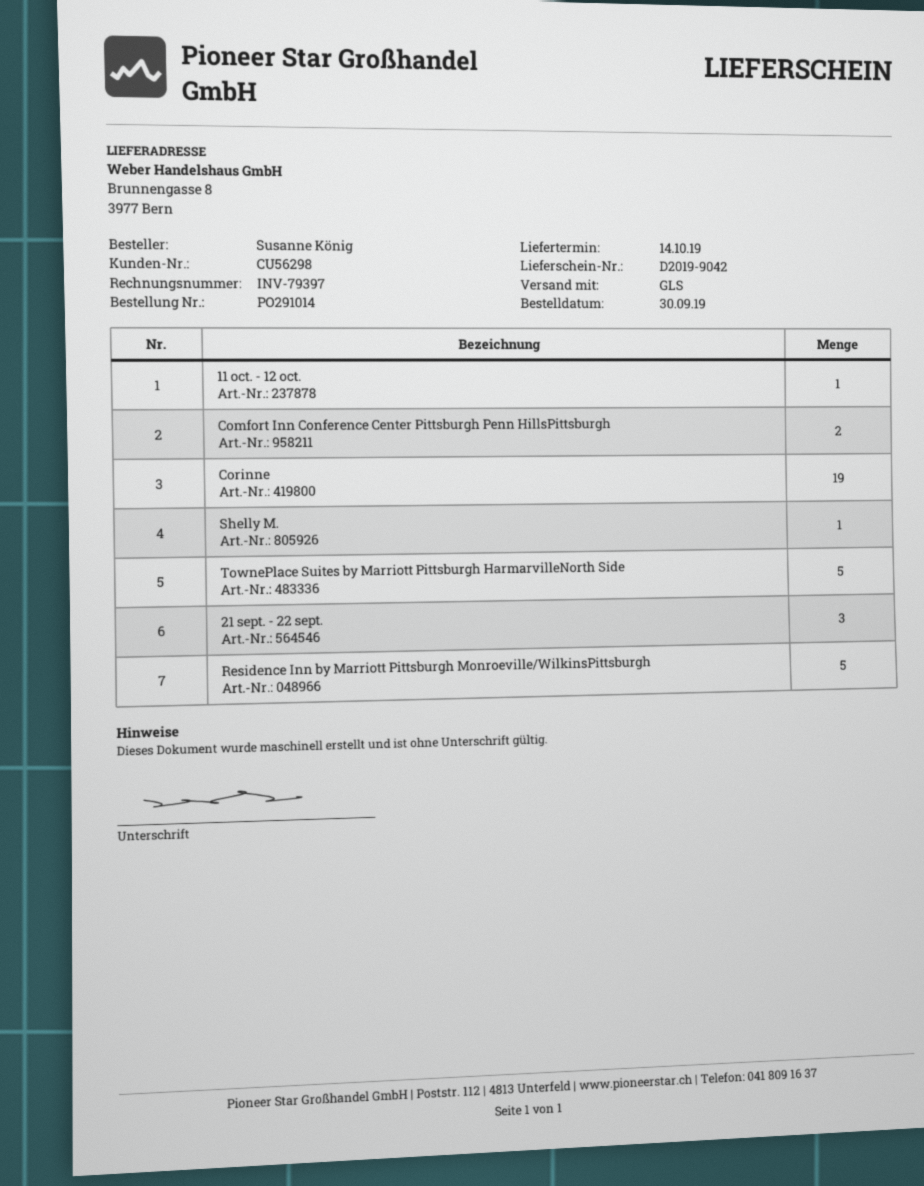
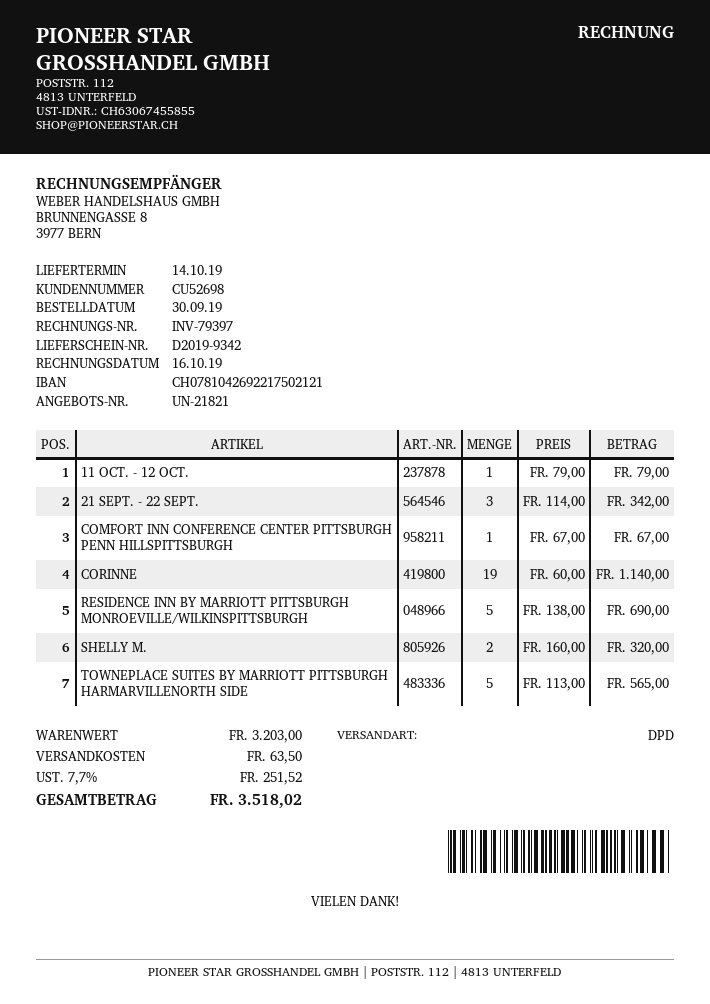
delivery note number: D2019-9042 -> D2019-9342
customer number: CU56298 -> CU52698
shipping method: GLS -> DPD
Comfort Inn Conference Center Pittsburgh Penn HillsPittsburgh: 2 -> 1
Shelly M.: 1 -> 2

